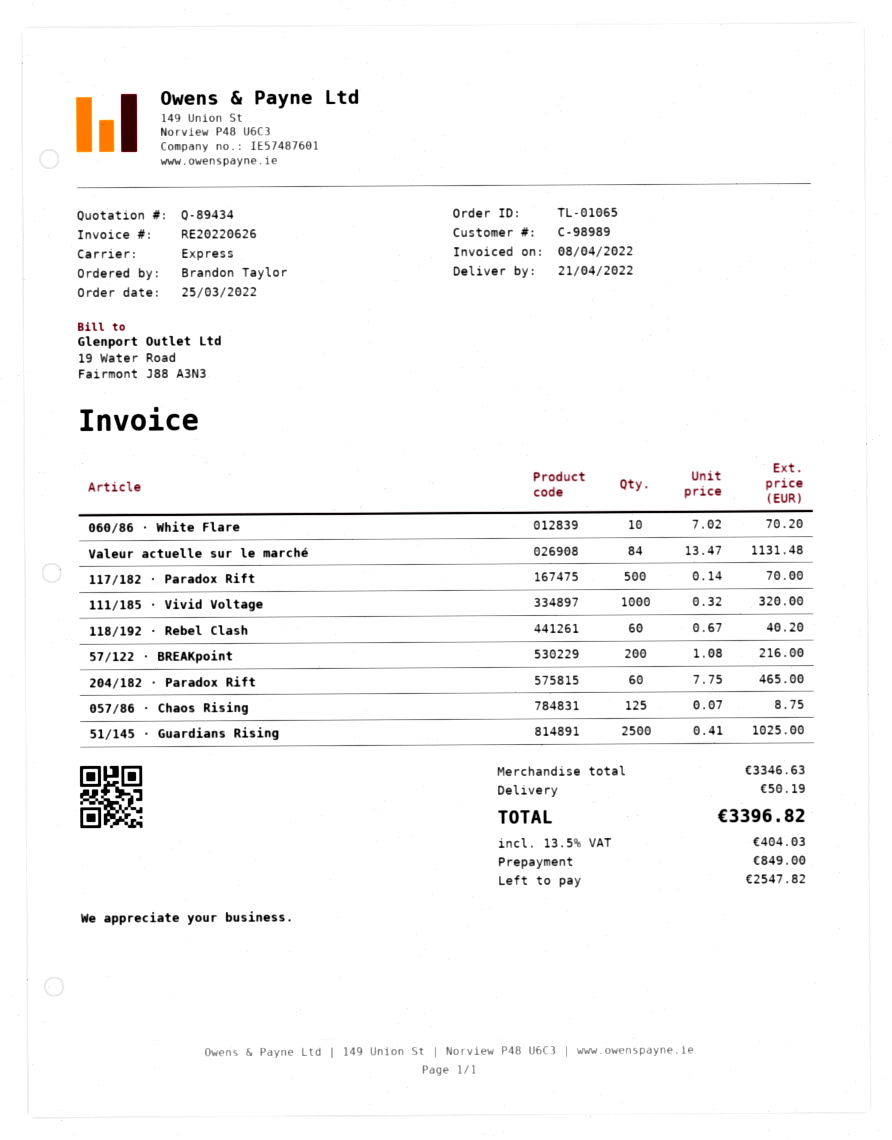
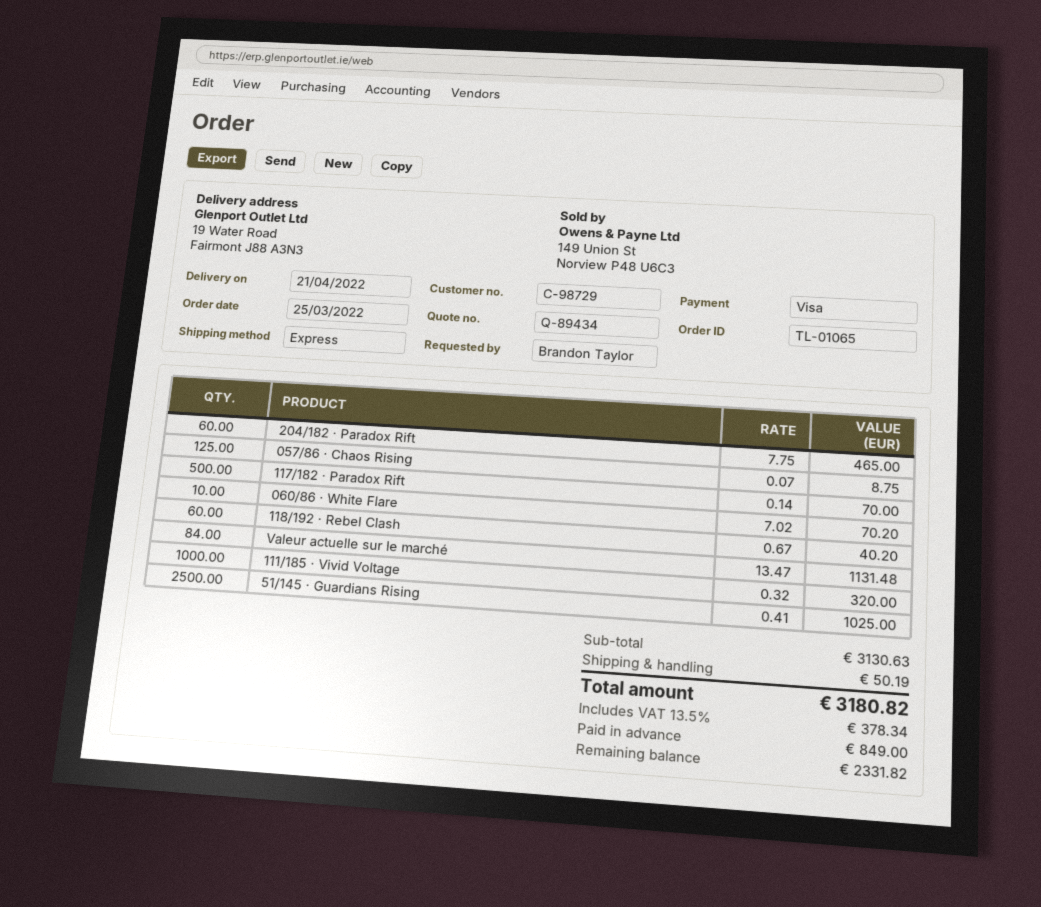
customer number: C-98989 -> C-98729
57/122 · BREAKpoint: 200 x 1.08 = 216.00 -> none
subtotal: 3346.63 -> 3130.63
tax: 13.5% = 404.03 -> 13.5% = 378.34
total: 3396.82 -> 3180.82
balance: 2547.82 -> 2331.82

